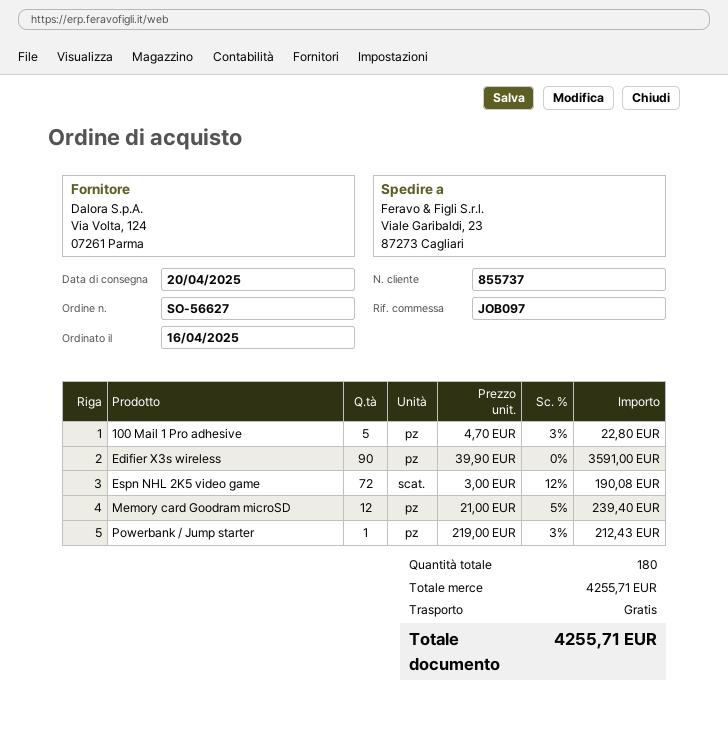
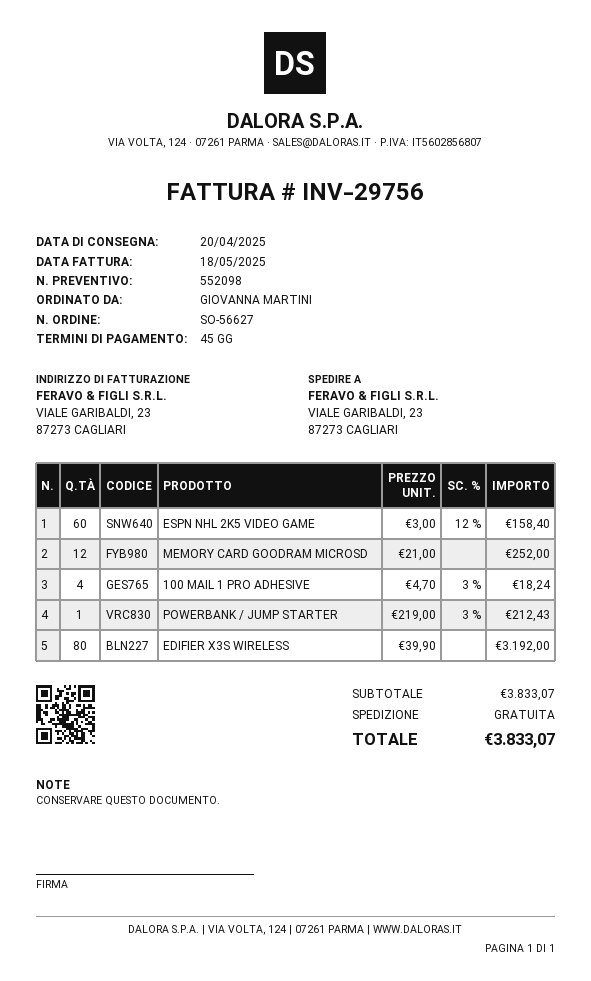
100 Mail 1 Pro adhesive: 5 x 4.70 - 3% = 22.80 -> 4 x 4.70 - 3% = 18.24
Edifier X3s wireless: 90 x 39.90 = 3591.00 -> 80 x 39.90 = 3192.00
Espn NHL 2K5 video game: 72 x 3.00 - 12% = 190.08 -> 60 x 3.00 - 12% = 158.40
Memory card Goodram microSD: 12 x 21.00 - 5% = 239.40 -> 12 x 21.00 = 252.00
subtotal: 4255.71 -> 3833.07
total: 4255.71 -> 3833.07

